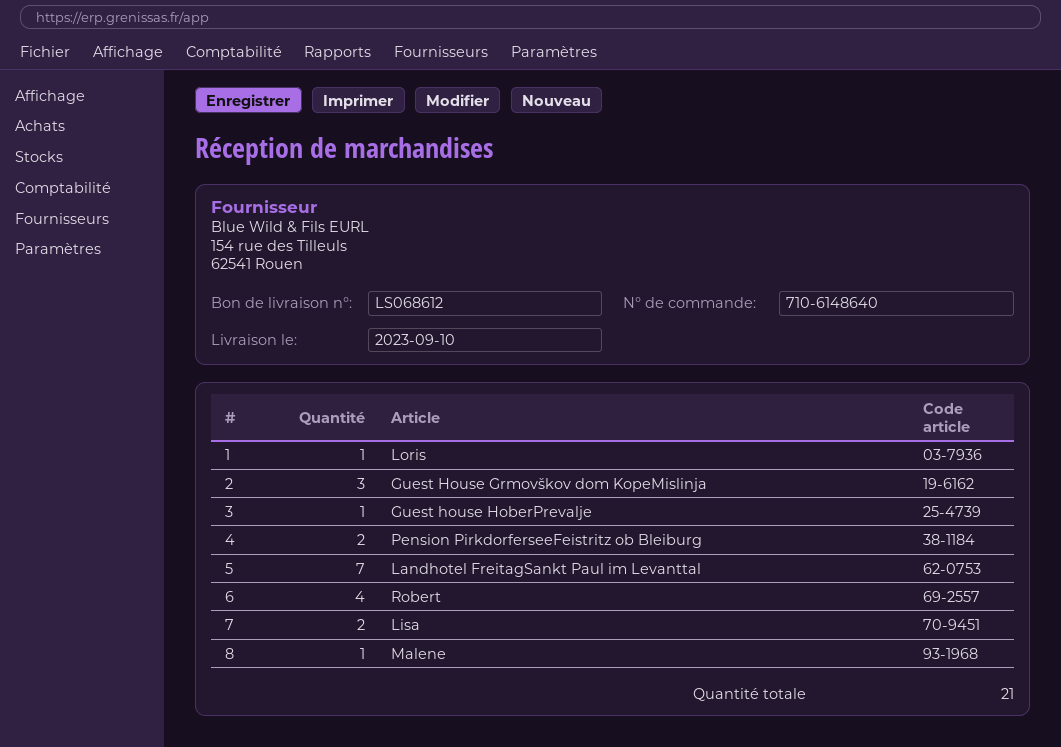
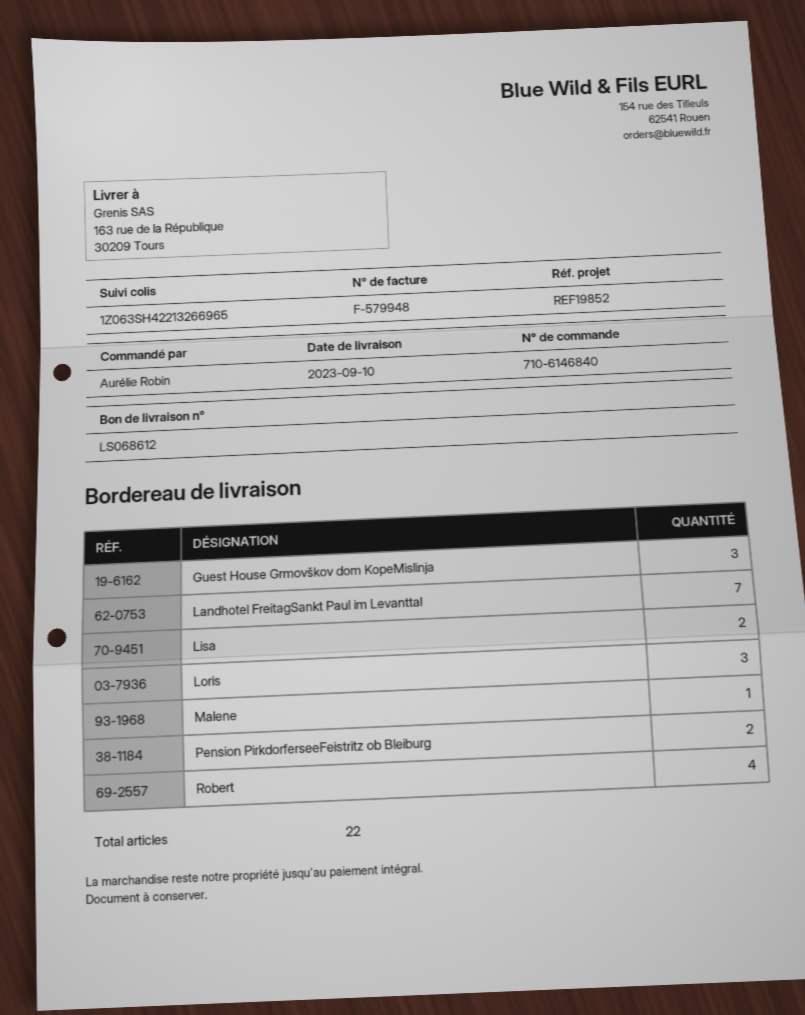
order number: 710-6148640 -> 710-6146840
Loris: 1 -> 3
Guest house HoberPrevalje: 1 -> none
total quantity: 21 -> 22

